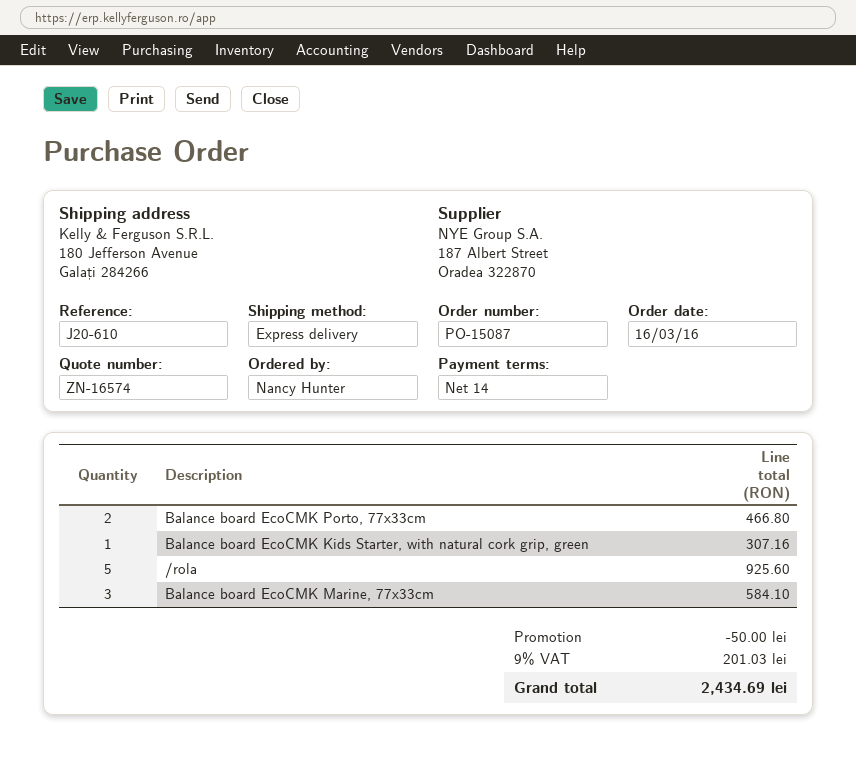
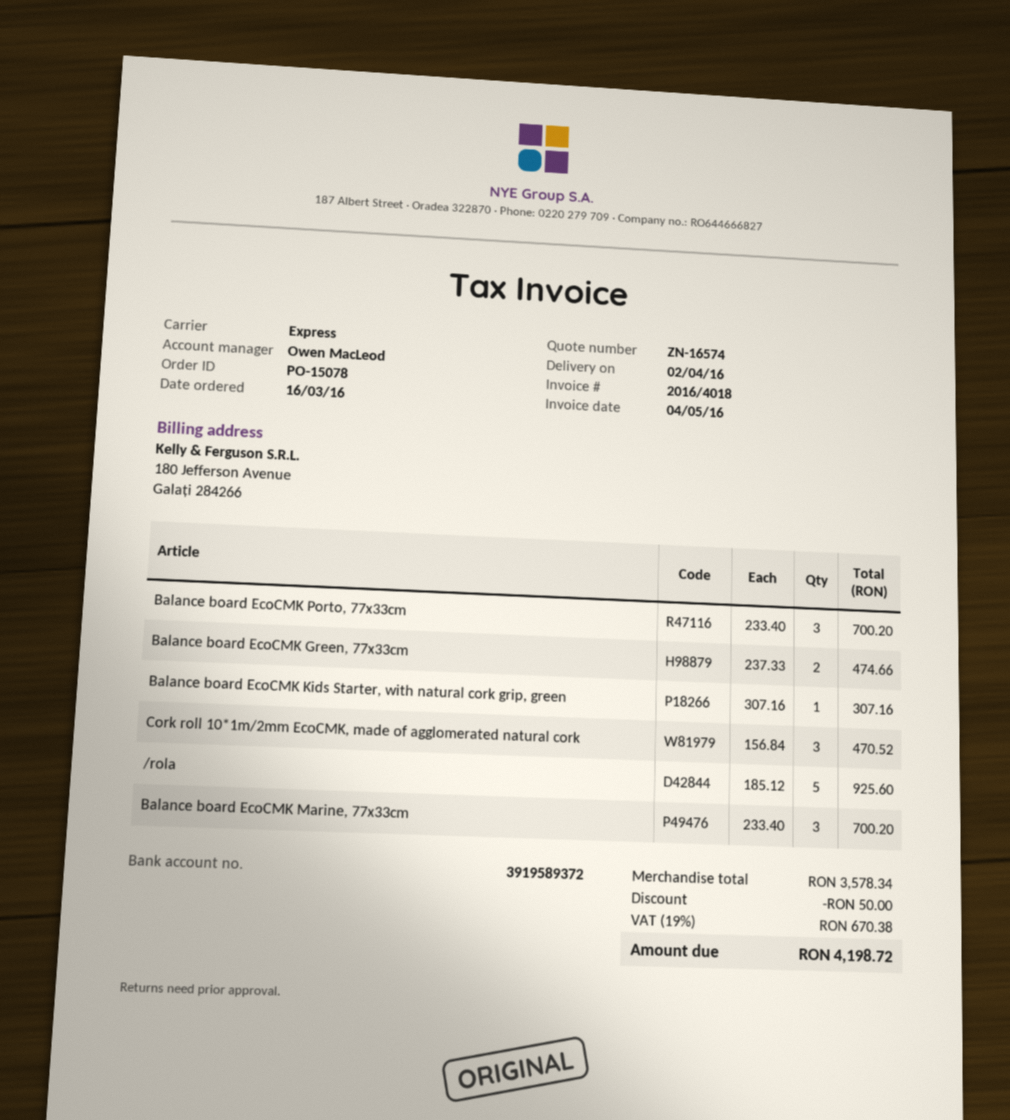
order number: PO-15087 -> PO-15078
Balance board EcoCMK Porto, 77x33cm: 2 for 466.80 -> 3 for 700.20
Balance board EcoCMK Marine, 77x33cm: 3 for 584.10 -> 3 for 700.20
Balance board EcoCMK Green, 77x33cm: none -> 2 for 474.66
Cork roll 10*1m/2mm EcoCMK, made of agglomerated natural cork: none -> 3 for 470.52
tax: 9% = 201.03 -> 19% = 670.38
total: 2434.69 -> 4198.72

